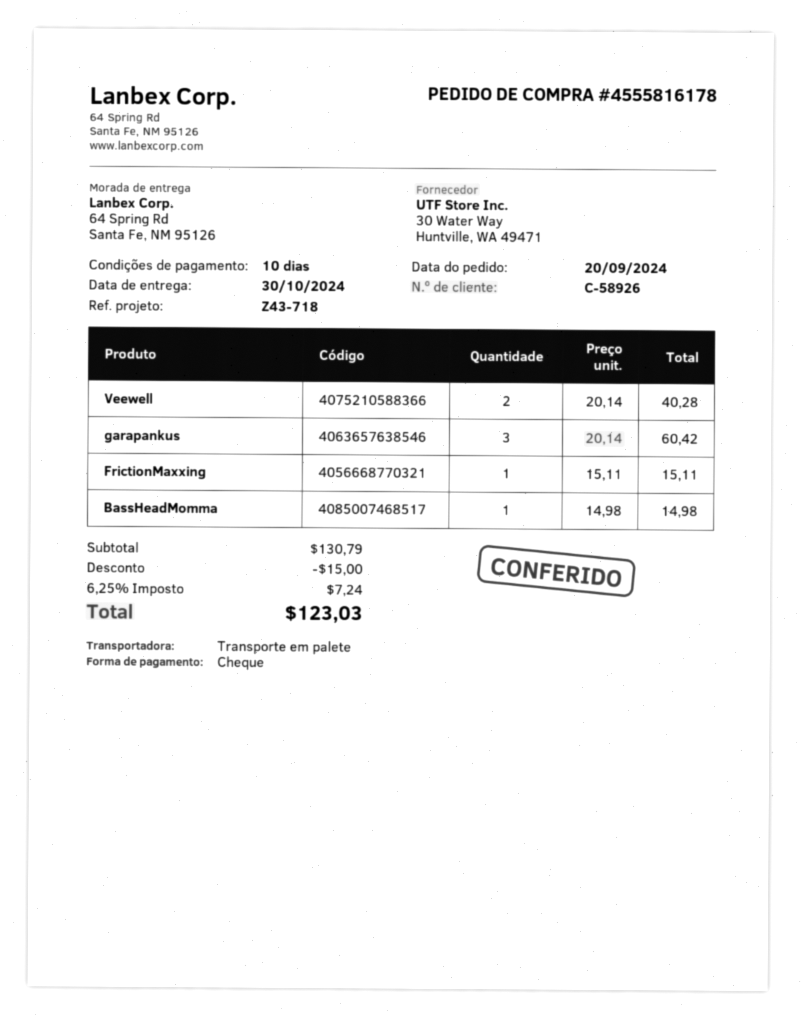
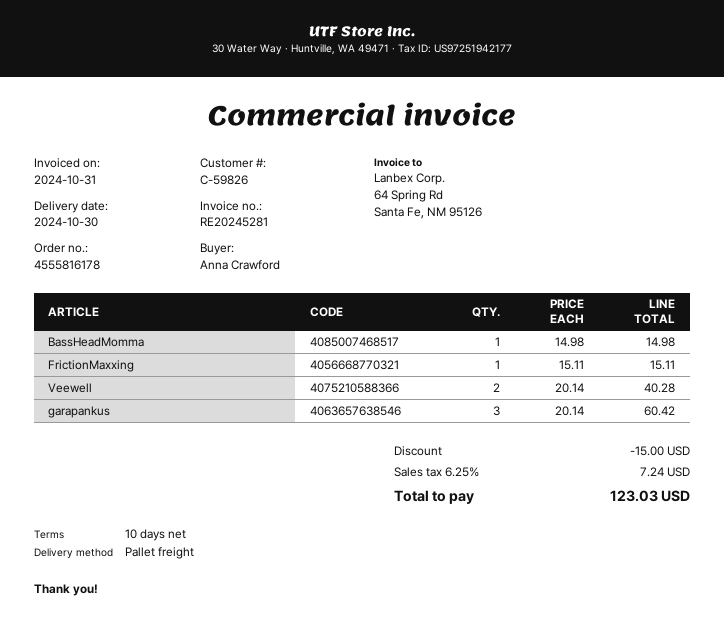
customer number: C-58926 -> C-59826

